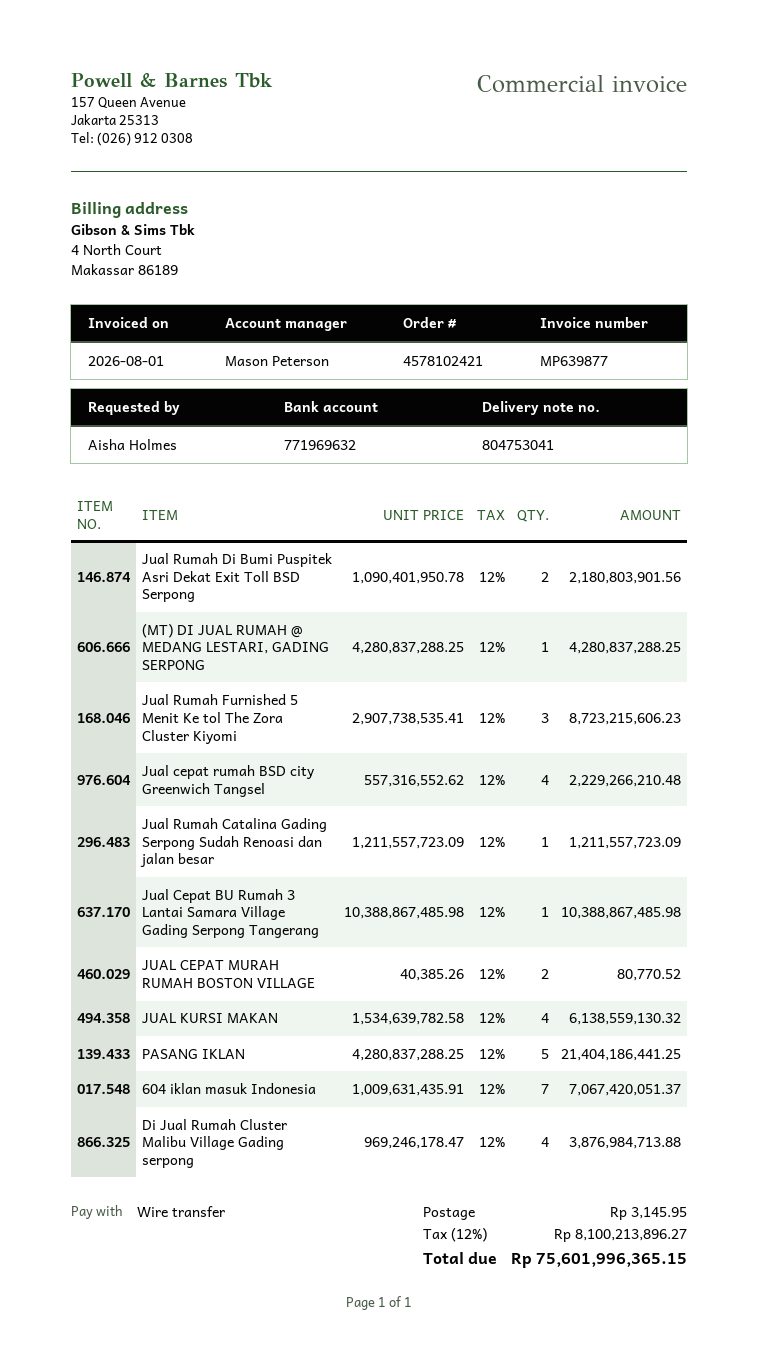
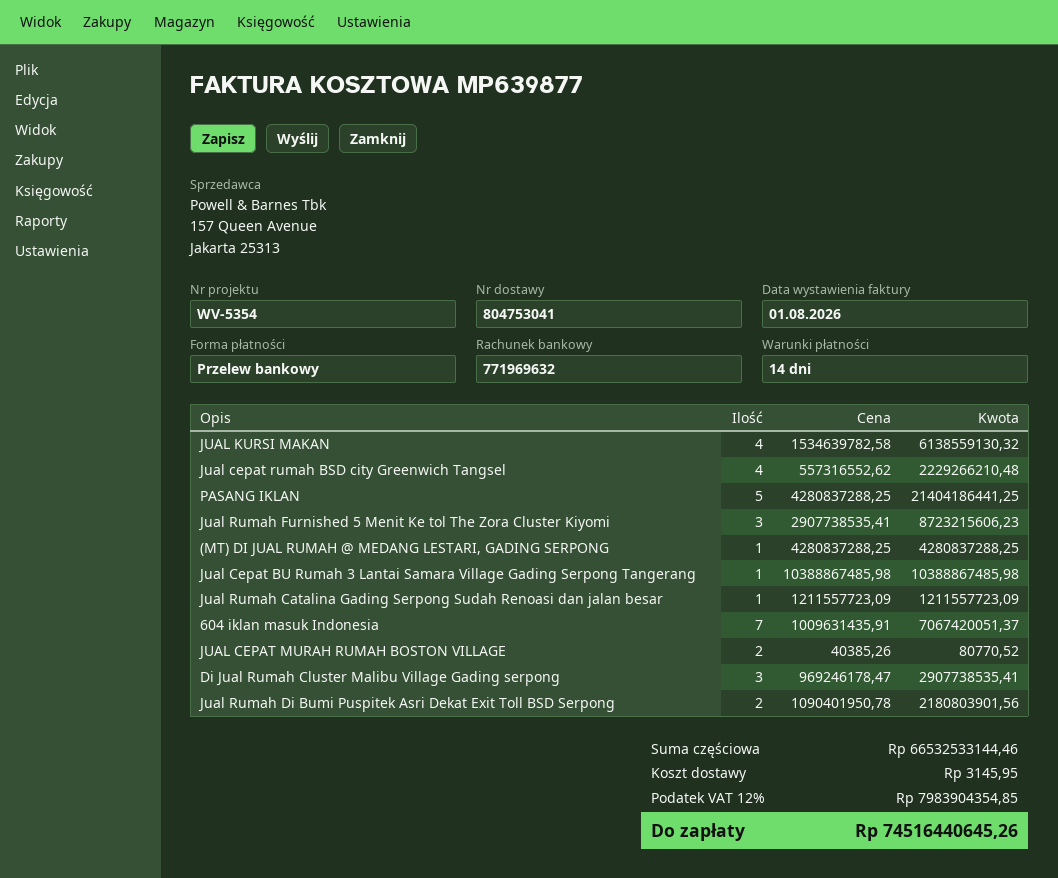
Di Jual Rumah Cluster Malibu Village Gading serpong: 4 x 969246178.47 = 3876984713.88 -> 3 x 969246178.47 = 2907738535.41
tax: 12% = 8100213896.27 -> 12% = 7983904354.85
total: 75601996365.15 -> 74516440645.26

